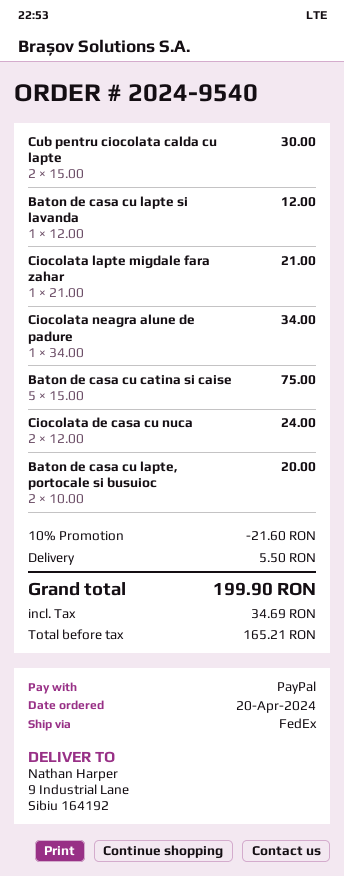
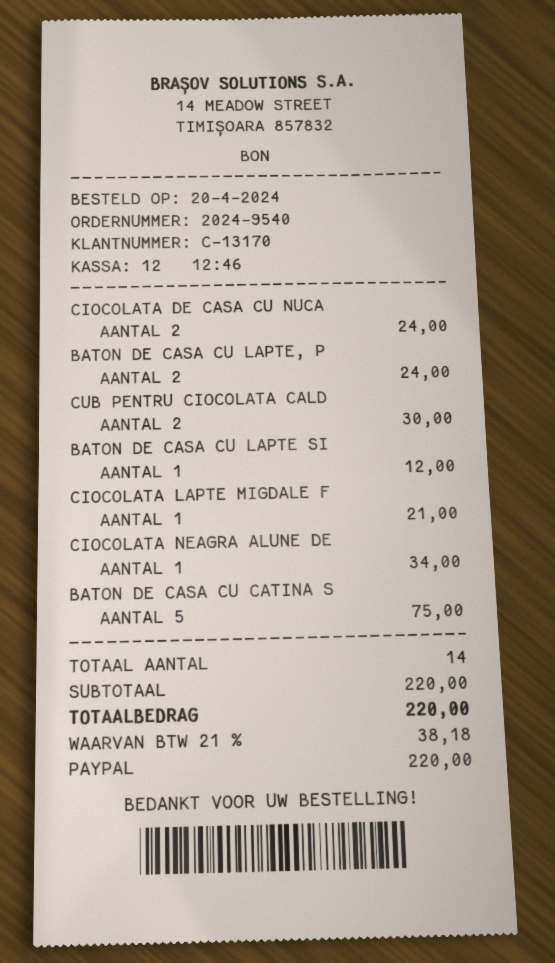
Baton de casa cu lapte, portocale si busuioc: 2 for 20.00 -> 2 for 24.00
discount: 10% = 21.60 -> none
shipping: 5.50 -> none
tax: 34.69 -> 38.18
total: 199.90 -> 220.00

